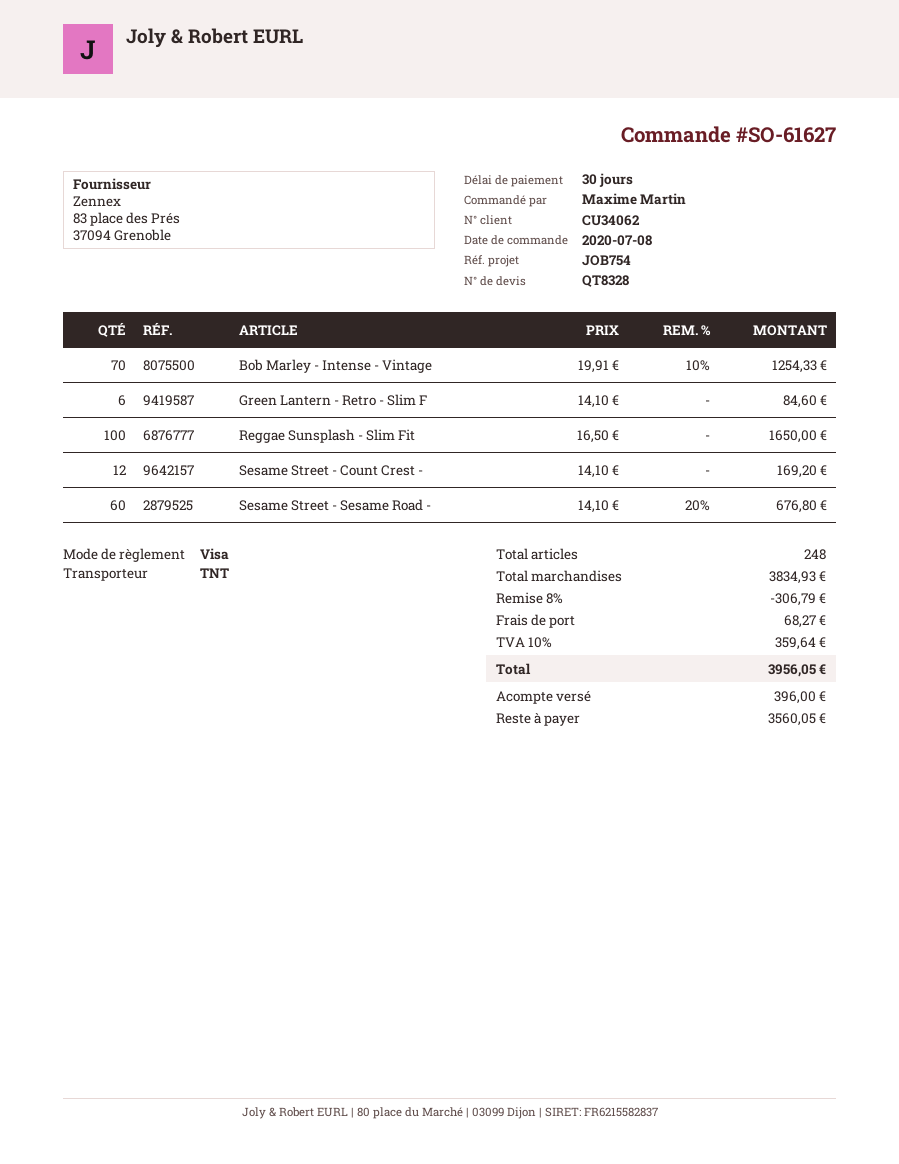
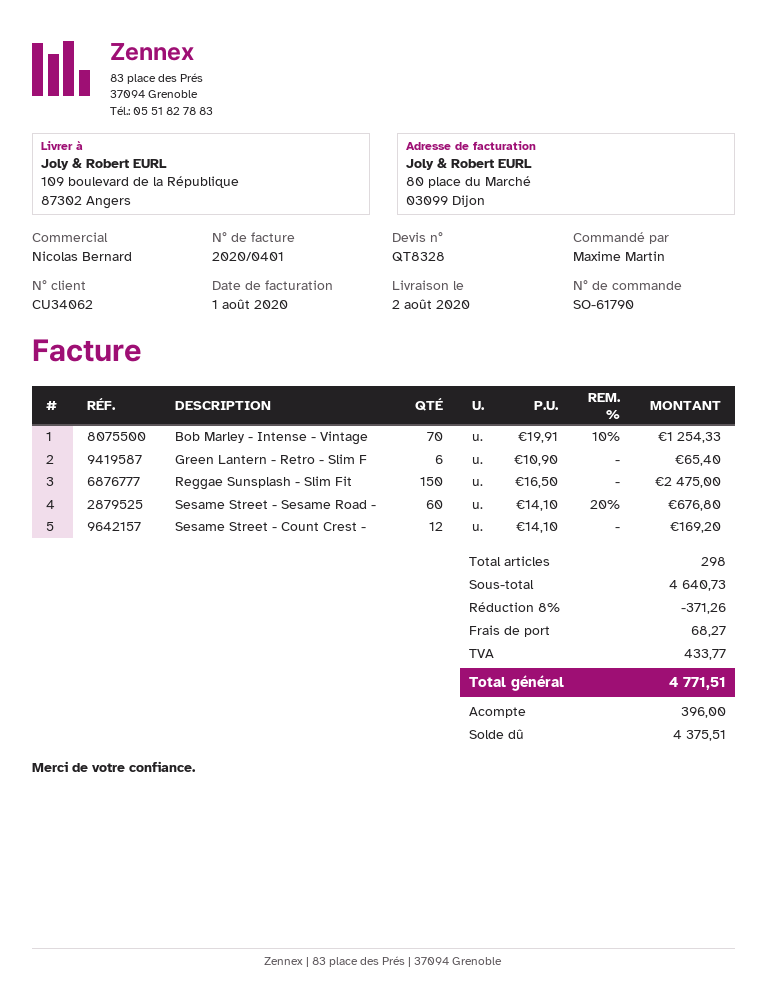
order number: SO-61627 -> SO-61790
Green Lantern - Retro - Slim F: 6 x 14.10 = 84.60 -> 6 x 10.90 = 65.40
Reggae Sunsplash - Slim Fit: 100 x 16.50 = 1650.00 -> 150 x 16.50 = 2475.00
total quantity: 248 -> 298
subtotal: 3834.93 -> 4640.73
discount: 8% = 306.79 -> 8% = 371.26
tax: 359.64 -> 433.77
total: 3956.05 -> 4771.51
balance: 3560.05 -> 4375.51

